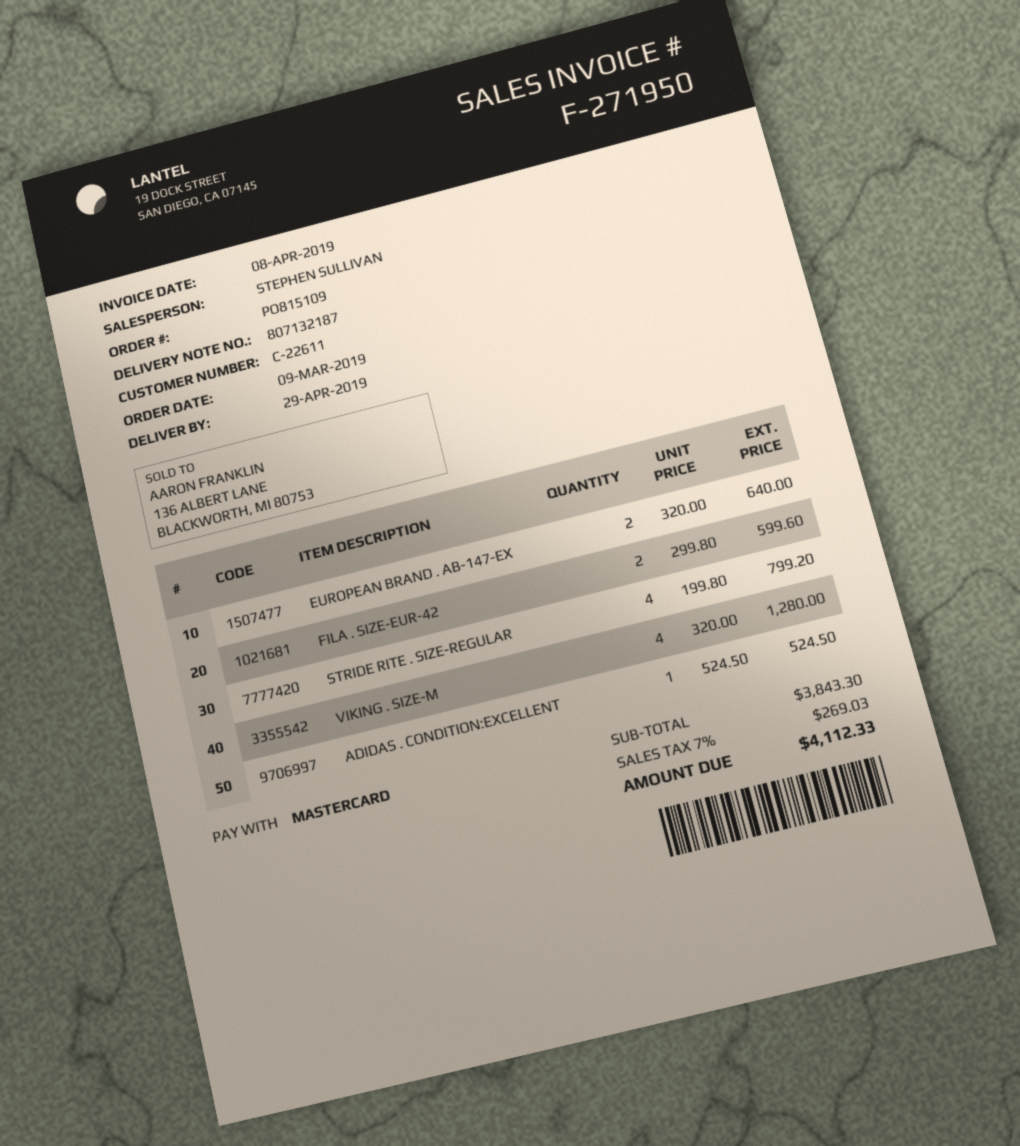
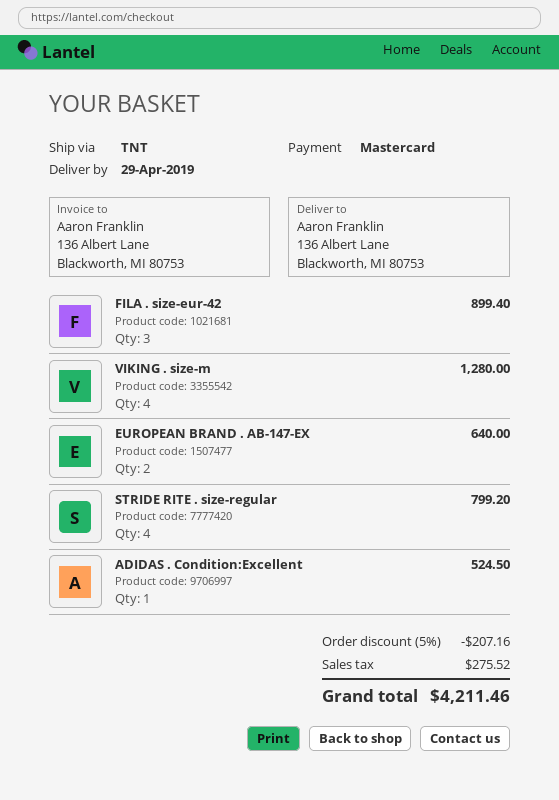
FILA . SIZE-EUR-42: 2 for 599.60 -> 3 for 899.40
discount: none -> 5% = 207.16
tax: 269.03 -> 275.52
total: 4112.33 -> 4211.46

